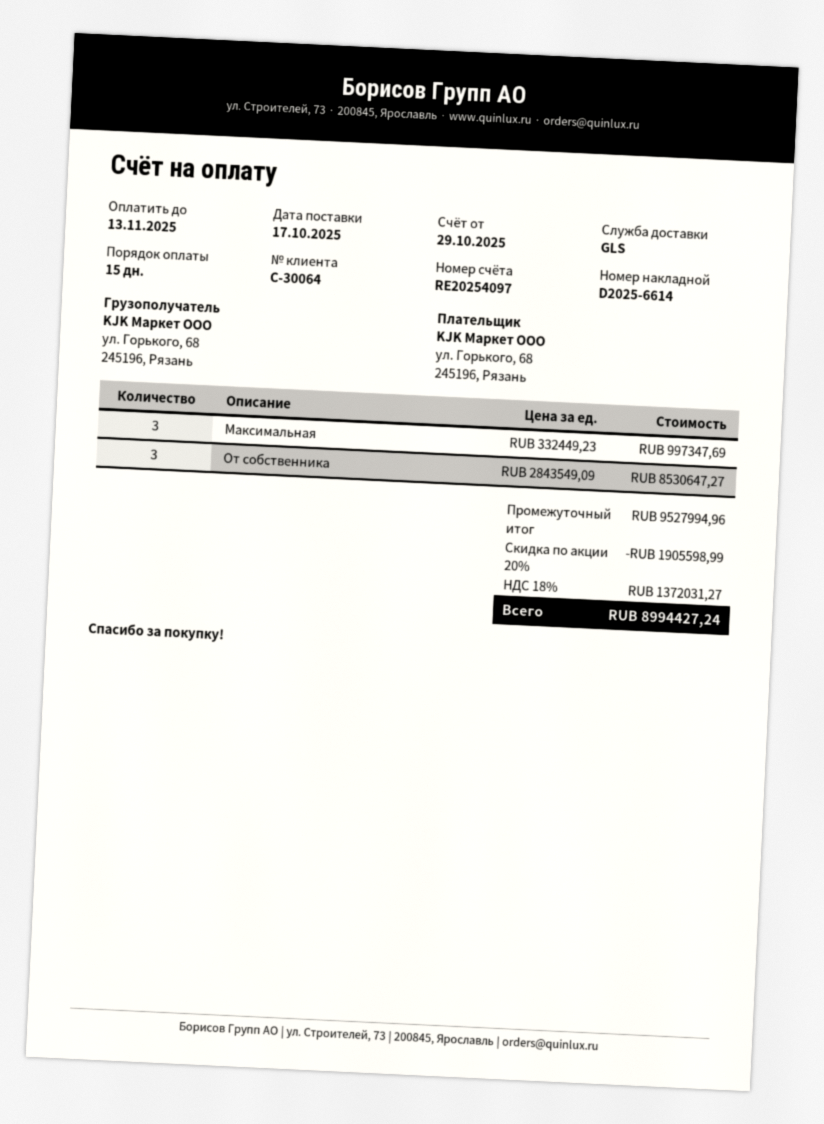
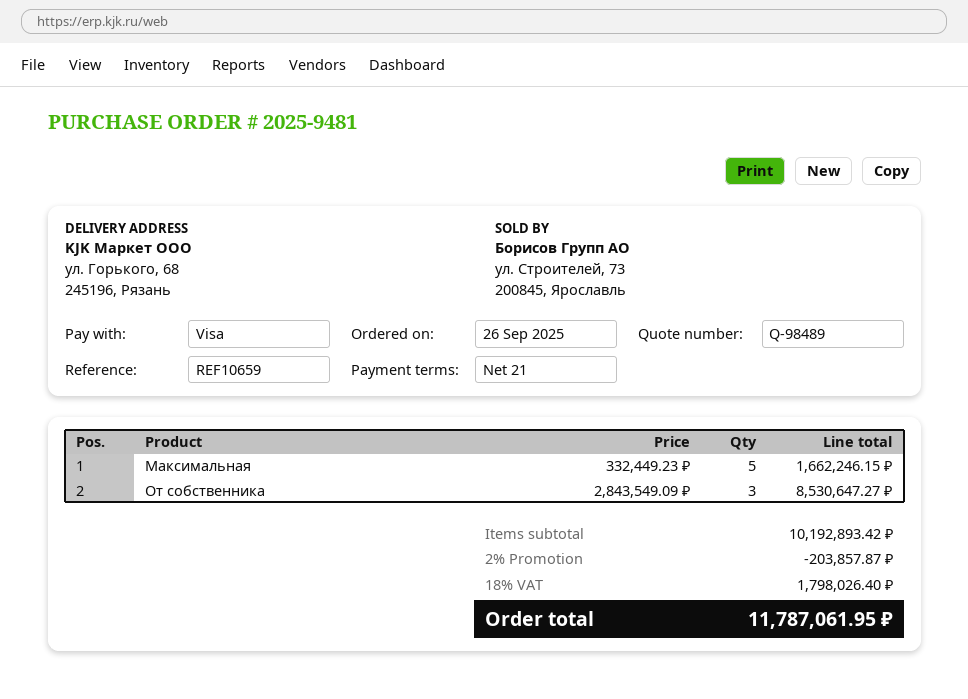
payment terms: 15 days -> 21 days
Максимальная: 3 x 332449.23 = 997347.69 -> 5 x 332449.23 = 1662246.15
subtotal: 9527994.96 -> 10192893.42
discount: 20% = 1905598.99 -> 2% = 203857.87
tax: 18% = 1372031.27 -> 18% = 1798026.40
total: 8994427.24 -> 11787061.95

